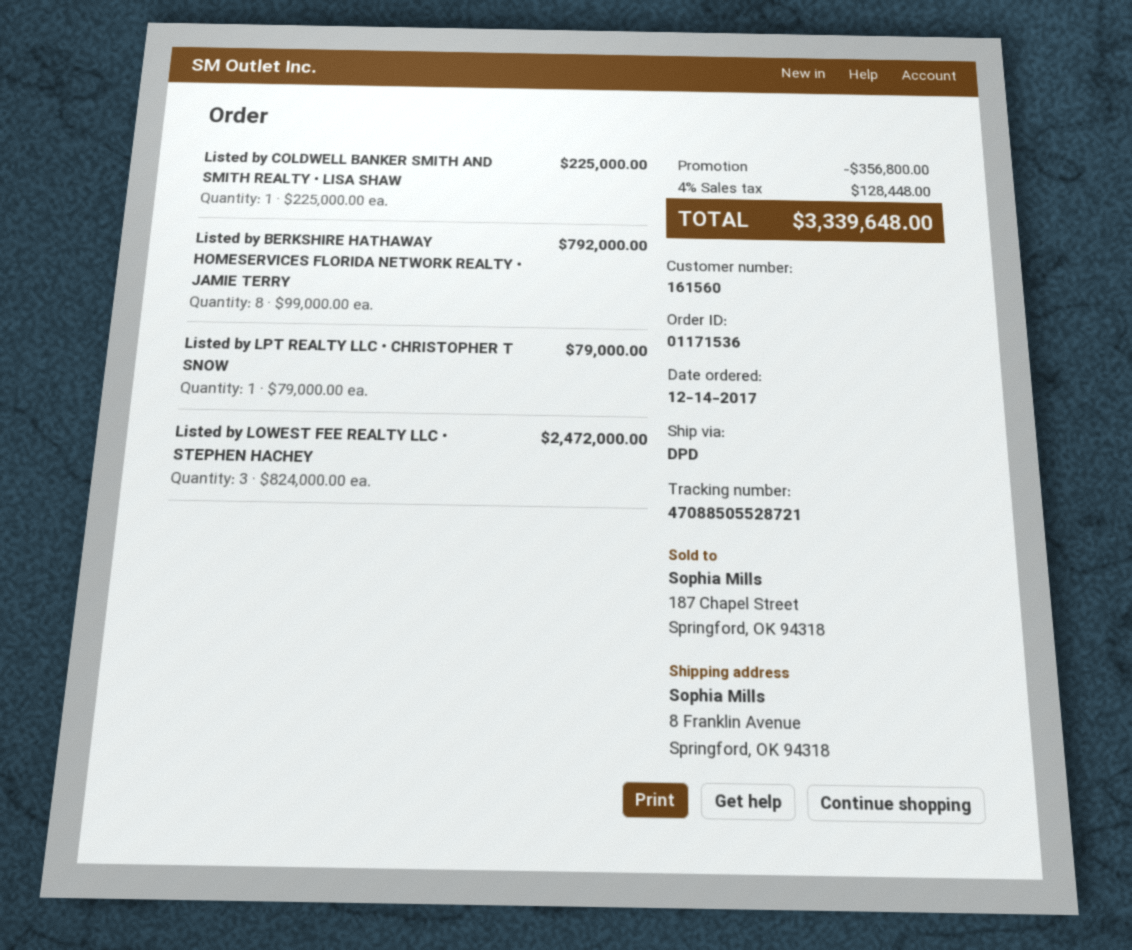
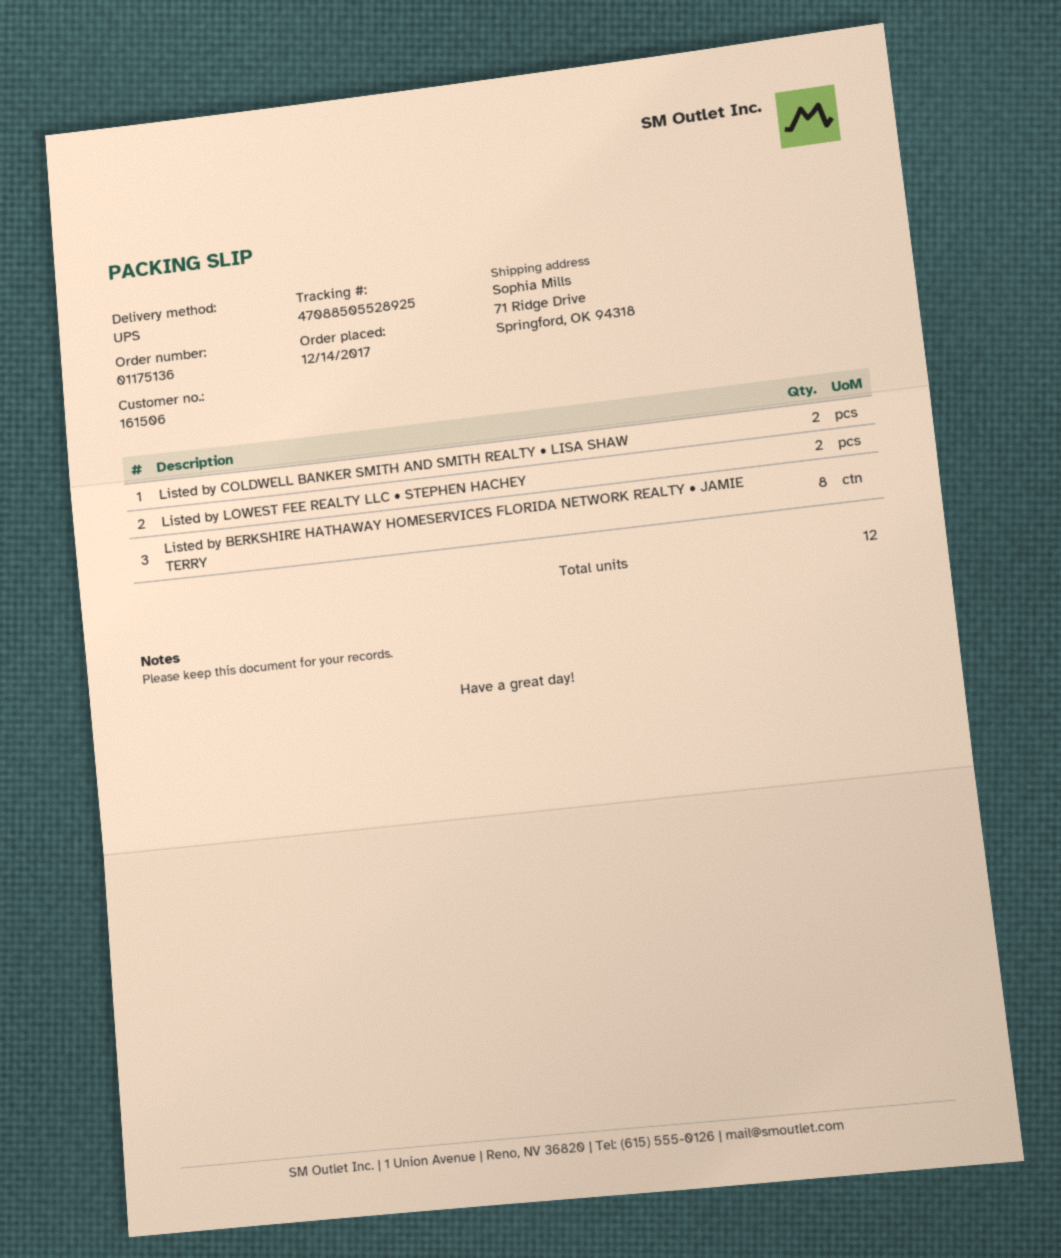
order number: 01171536 -> 01175136
customer number: 161560 -> 161506
shipping method: DPD -> UPS
tracking number: 47088505528721 -> 47088505528925
ship to: 8 Franklin Avenue, Springford, OK 94318 -> 71 Ridge Drive, Springford, OK 94318
Listed by COLDWELL BANKER SMITH AND SMITH REALTY • LISA SHAW: 1 -> 2
Listed by LPT REALTY LLC • CHRISTOPHER T SNOW: 1 -> none
Listed by LOWEST FEE REALTY LLC • STEPHEN HACHEY: 3 -> 2

